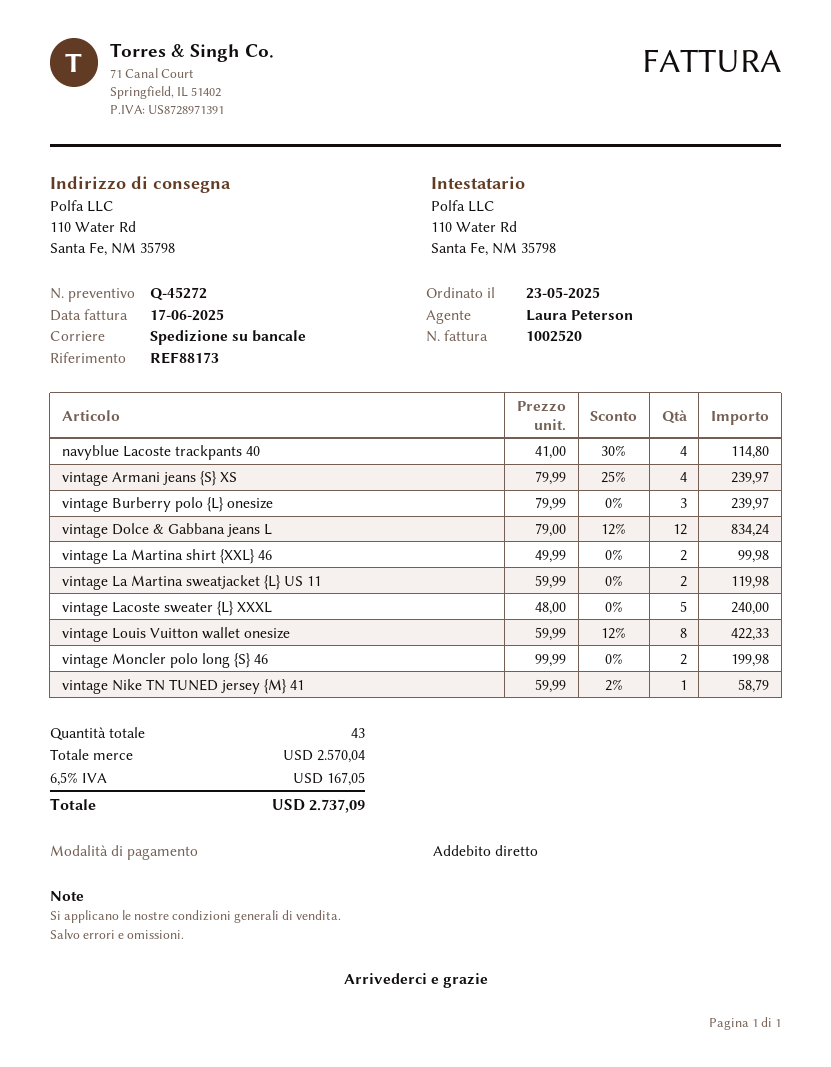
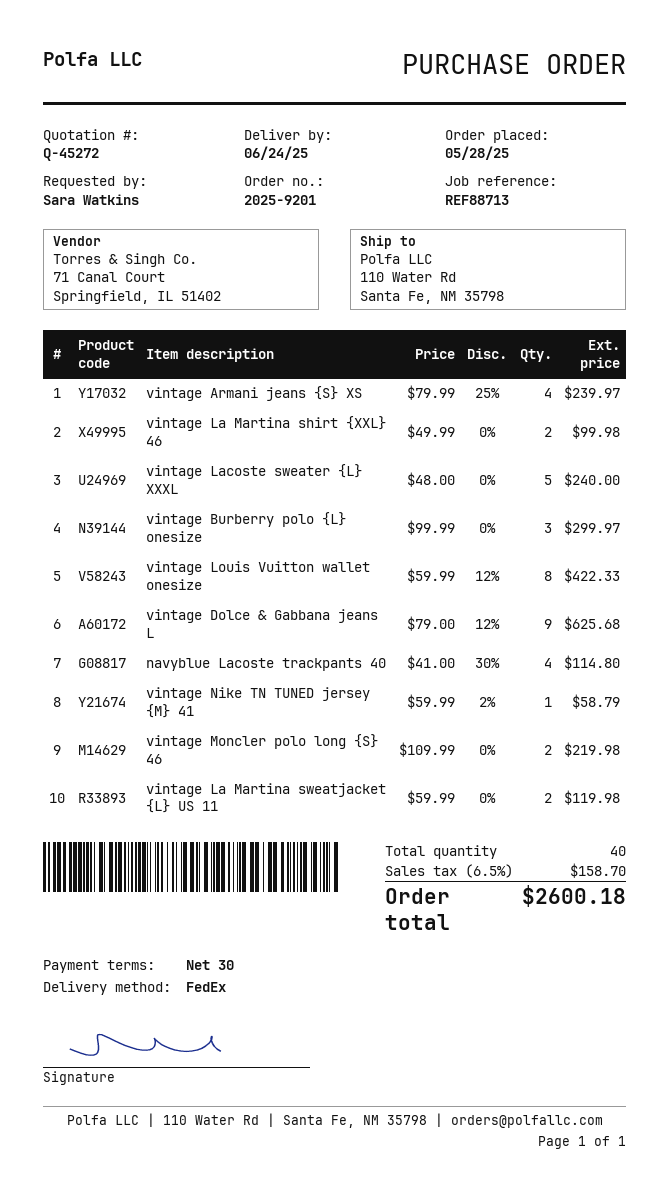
order date: 2025-05-23 -> 2025-05-28
reference: REF88173 -> REF88713
shipping method: pallet freight -> FedEx
vintage Burberry polo {L} onesize: 3 x 79.99 = 239.97 -> 3 x 99.99 = 299.97
vintage Dolce & Gabbana jeans L: 12 x 79.00 - 12% = 834.24 -> 9 x 79.00 - 12% = 625.68
vintage Moncler polo long {S} 46: 2 x 99.99 = 199.98 -> 2 x 109.99 = 219.98
total quantity: 43 -> 40
tax: 6.5% = 167.05 -> 6.5% = 158.70
total: 2737.09 -> 2600.18

